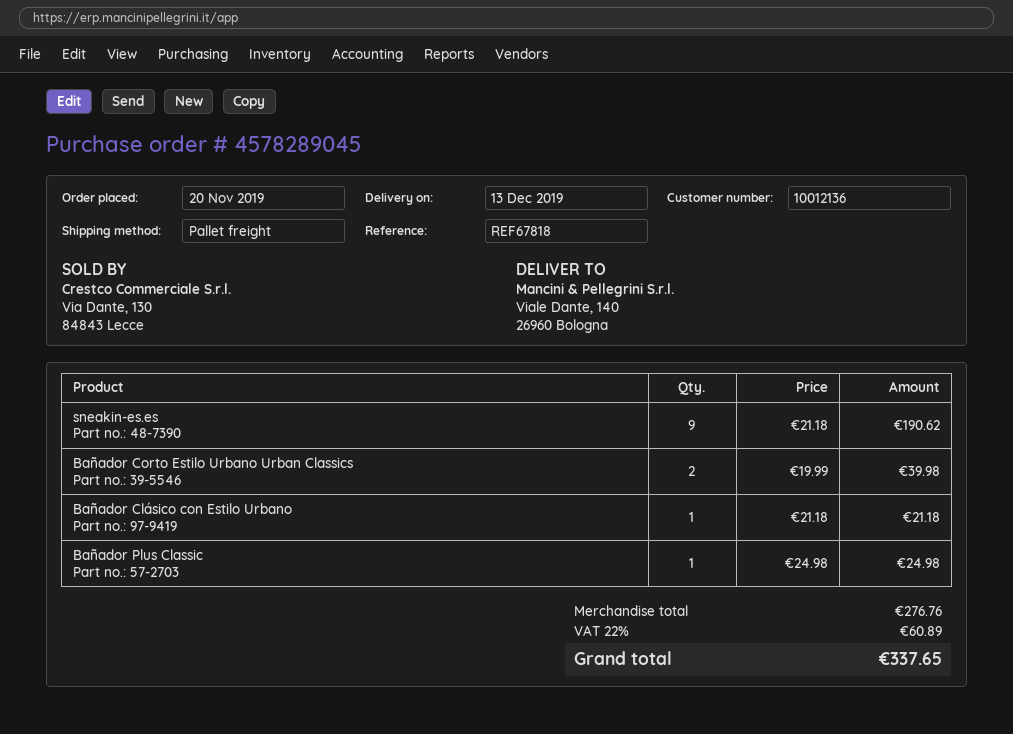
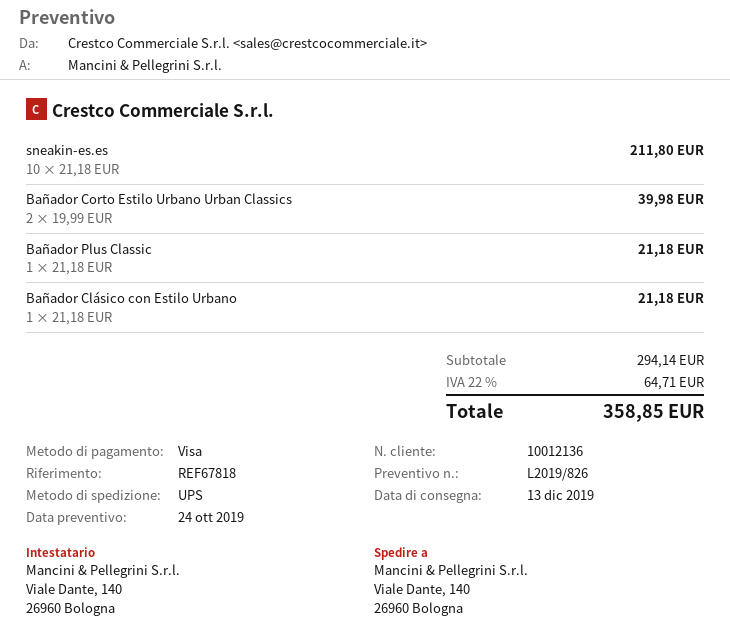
shipping method: pallet freight -> UPS
sneakin-es.es: 9 x 21.18 = 190.62 -> 10 x 21.18 = 211.80
Bañador Plus Classic: 1 x 24.98 = 24.98 -> 1 x 21.18 = 21.18
subtotal: 276.76 -> 294.14
tax: 22% = 60.89 -> 22% = 64.71
total: 337.65 -> 358.85

